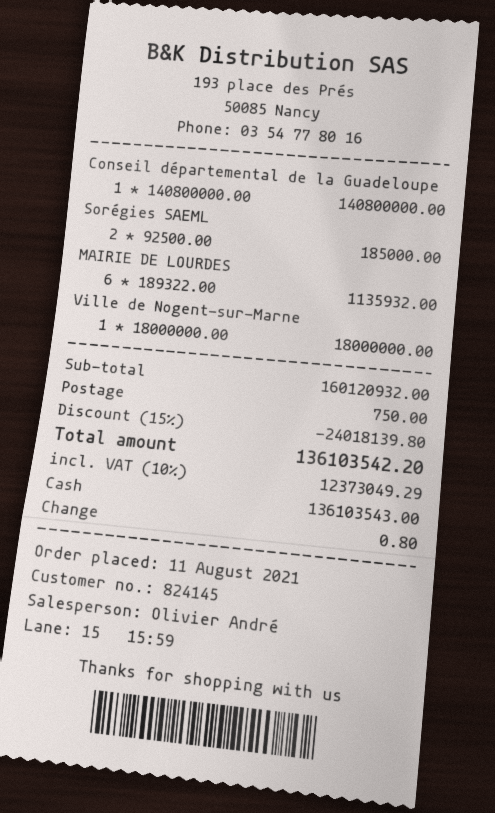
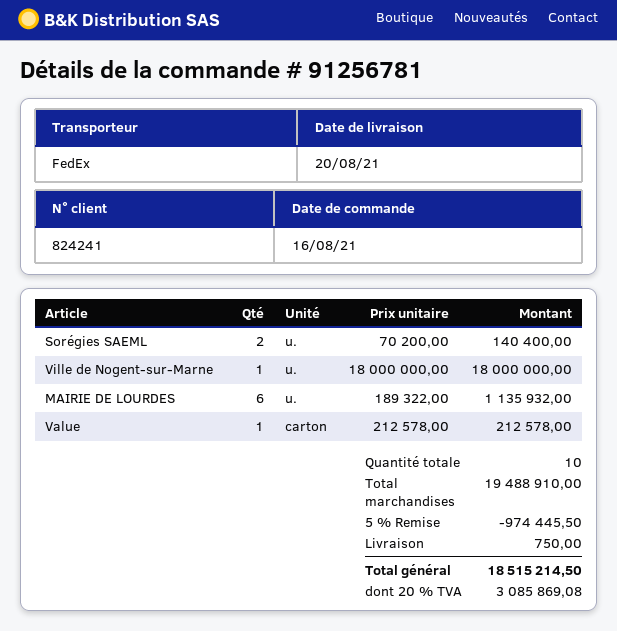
order date: 2021-08-11 -> 2021-08-16
customer number: 824145 -> 824241
Conseil départemental de la Guadeloupe: 1 x 140800000.00 = 140800000.00 -> none
Sorégies SAEML: 2 x 92500.00 = 185000.00 -> 2 x 70200.00 = 140400.00
Value: none -> 1 x 212578.00 = 212578.00
subtotal: 160120932.00 -> 19488910.00
discount: 15% = 24018139.80 -> 5% = 974445.50
tax: 10% = 12373049.29 -> 20% = 3085869.08
total: 136103542.20 -> 18515214.50

